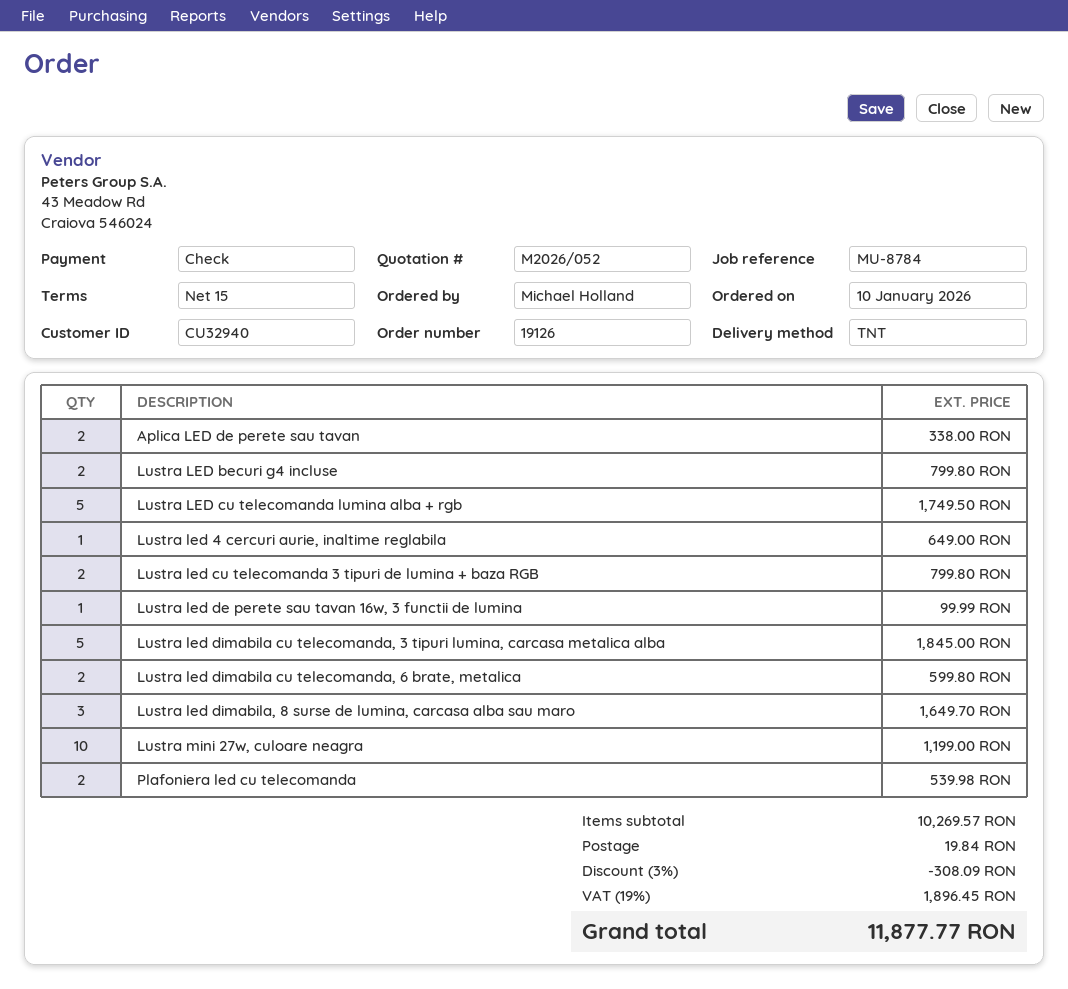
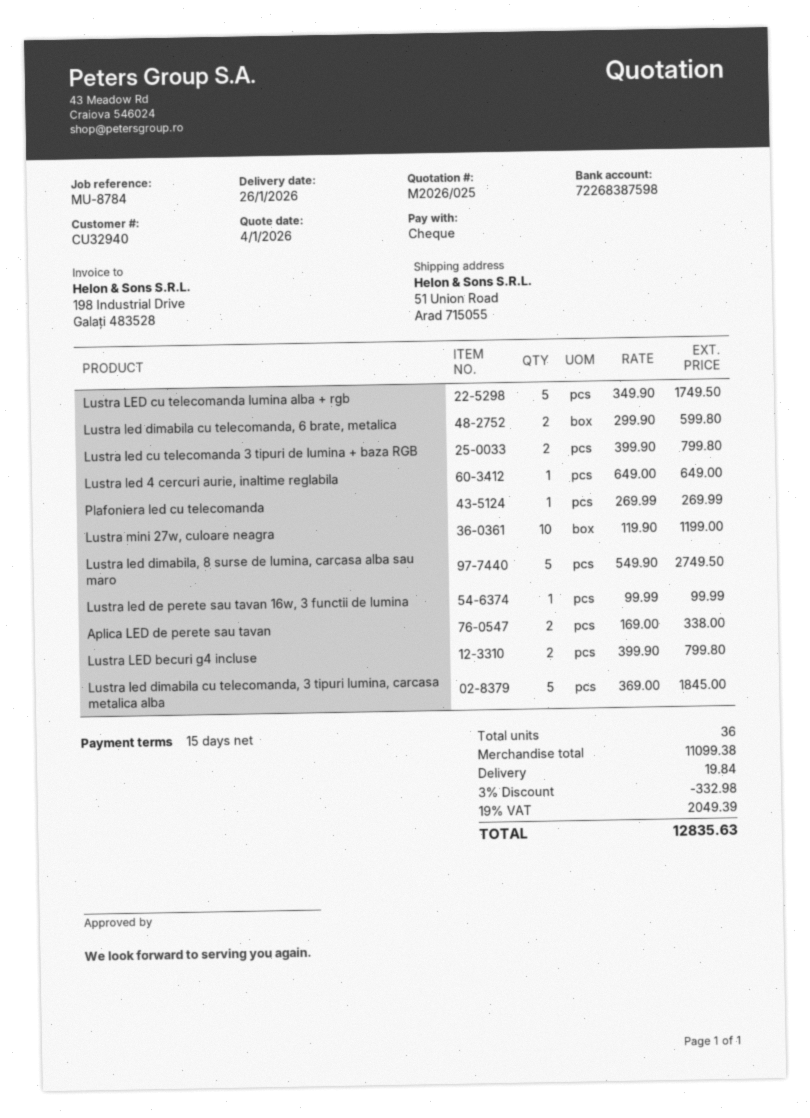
quote number: M2026/052 -> M2026/025
Lustra led dimabila, 8 surse de lumina, carcasa alba sau maro: 3 for 1649.70 -> 5 for 2749.50
Plafoniera led cu telecomanda: 2 for 539.98 -> 1 for 269.99
subtotal: 10269.57 -> 11099.38
discount: 3% = 308.09 -> 3% = 332.98
tax: 19% = 1896.45 -> 19% = 2049.39
total: 11877.77 -> 12835.63

